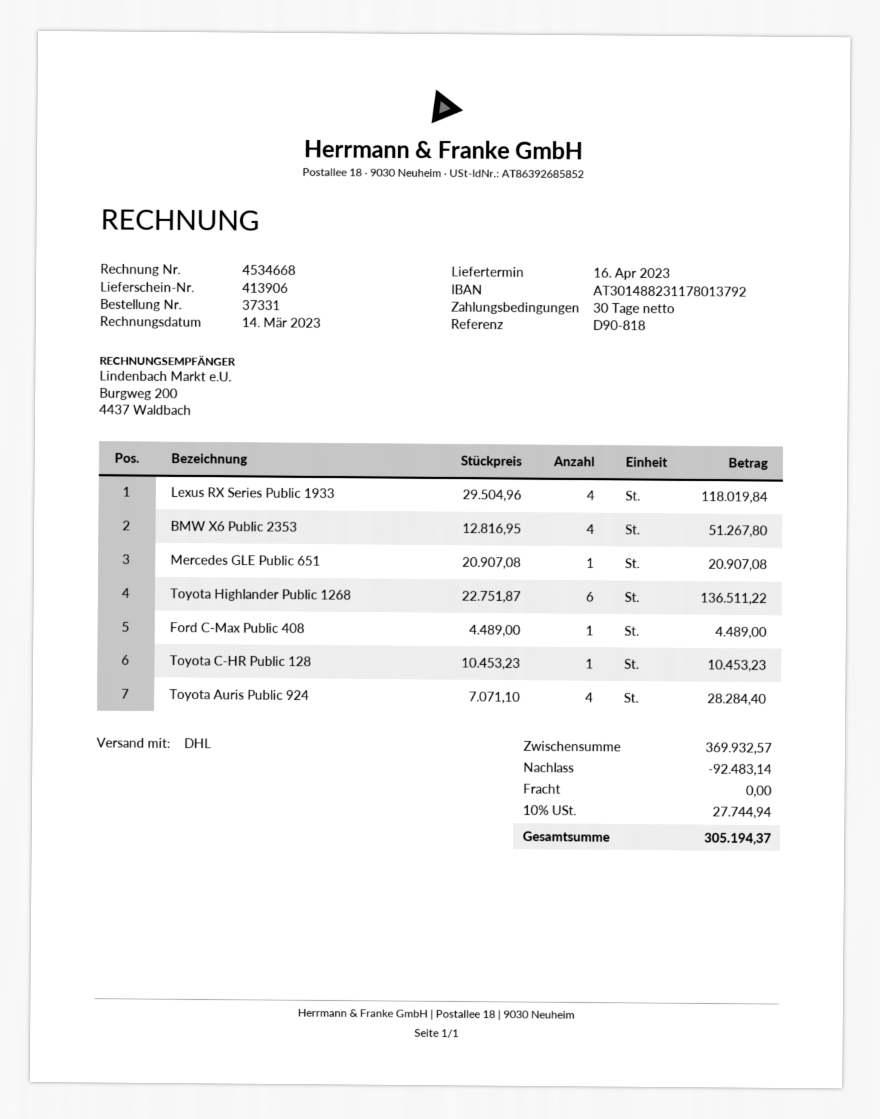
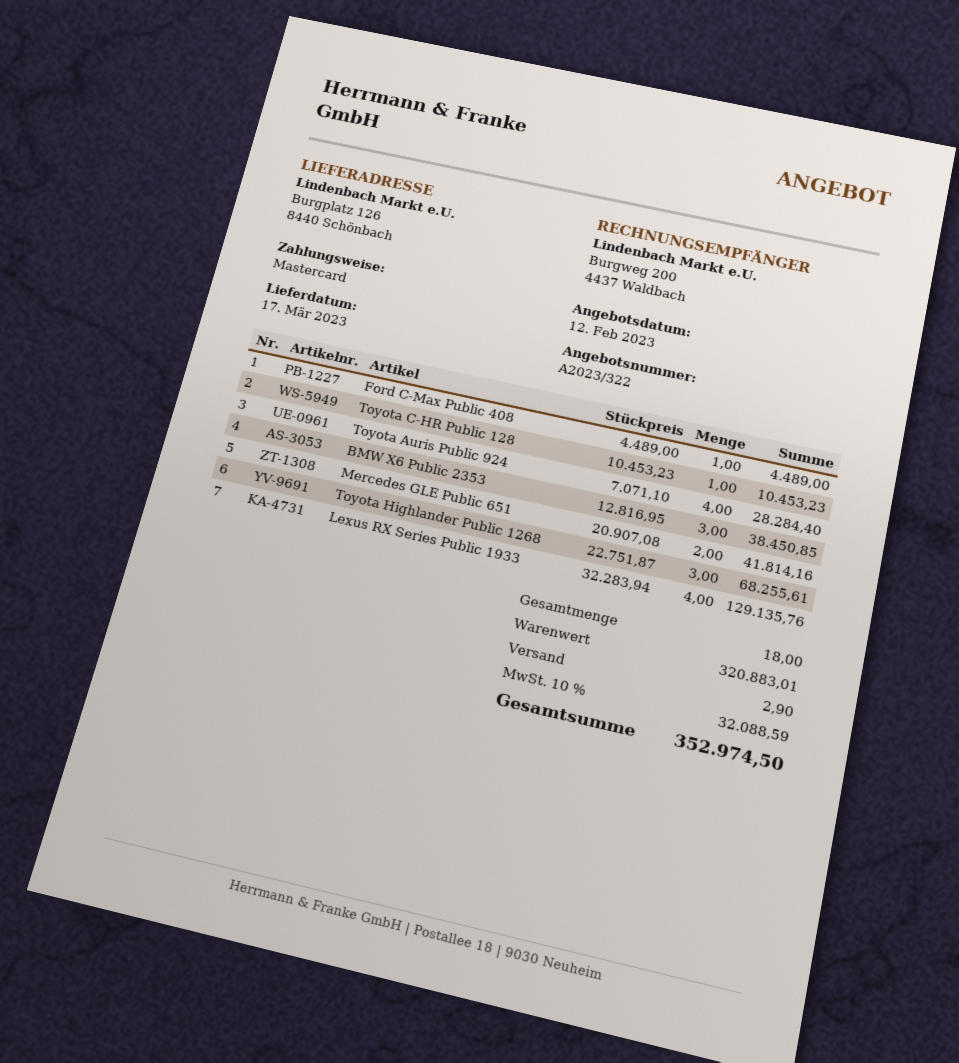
delivery date: 2023-04-16 -> 2023-03-17
Lexus RX Series Public 1933: 4 x 29504.96 = 118019.84 -> 4 x 32283.94 = 129135.76
BMW X6 Public 2353: 4 x 12816.95 = 51267.80 -> 3 x 12816.95 = 38450.85
Mercedes GLE Public 651: 1 x 20907.08 = 20907.08 -> 2 x 20907.08 = 41814.16
Toyota Highlander Public 1268: 6 x 22751.87 = 136511.22 -> 3 x 22751.87 = 68255.61
subtotal: 369932.57 -> 320883.01
discount: 92483.14 -> none
shipping: 0.00 -> 2.90
tax: 10% = 27744.94 -> 10% = 32088.59
total: 305194.37 -> 352974.50

